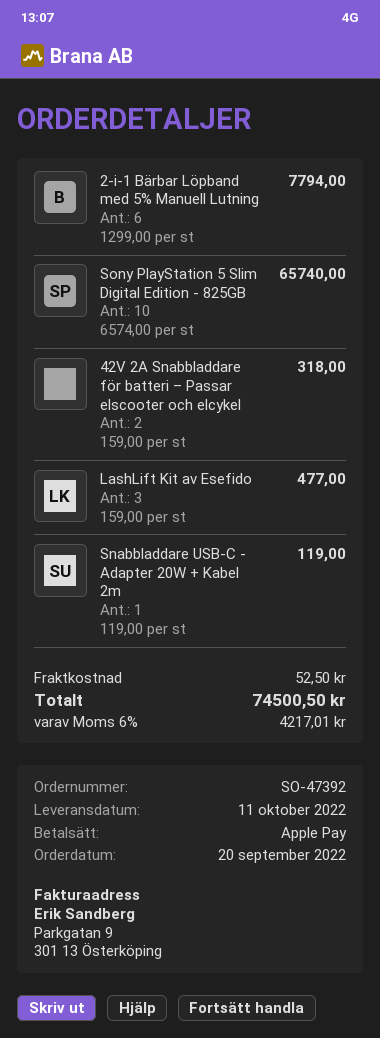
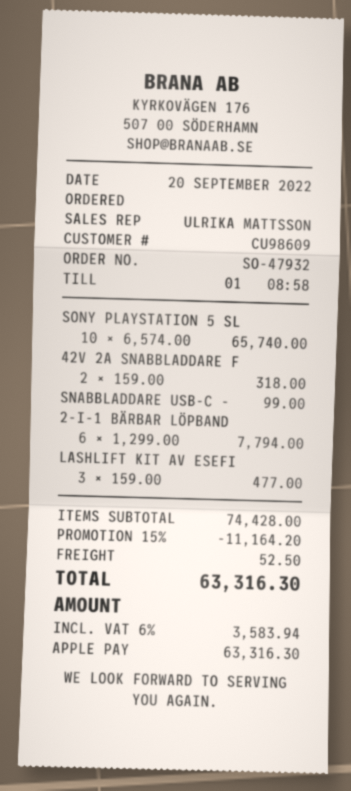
order number: SO-47392 -> SO-47932
Snabbladdare USB-C - Adapter 20W + Kabel 2m: 1 x 119.00 = 119.00 -> 1 x 99.00 = 99.00
discount: none -> 15% = 11164.20
tax: 6% = 4217.01 -> 6% = 3583.94
total: 74500.50 -> 63316.30

